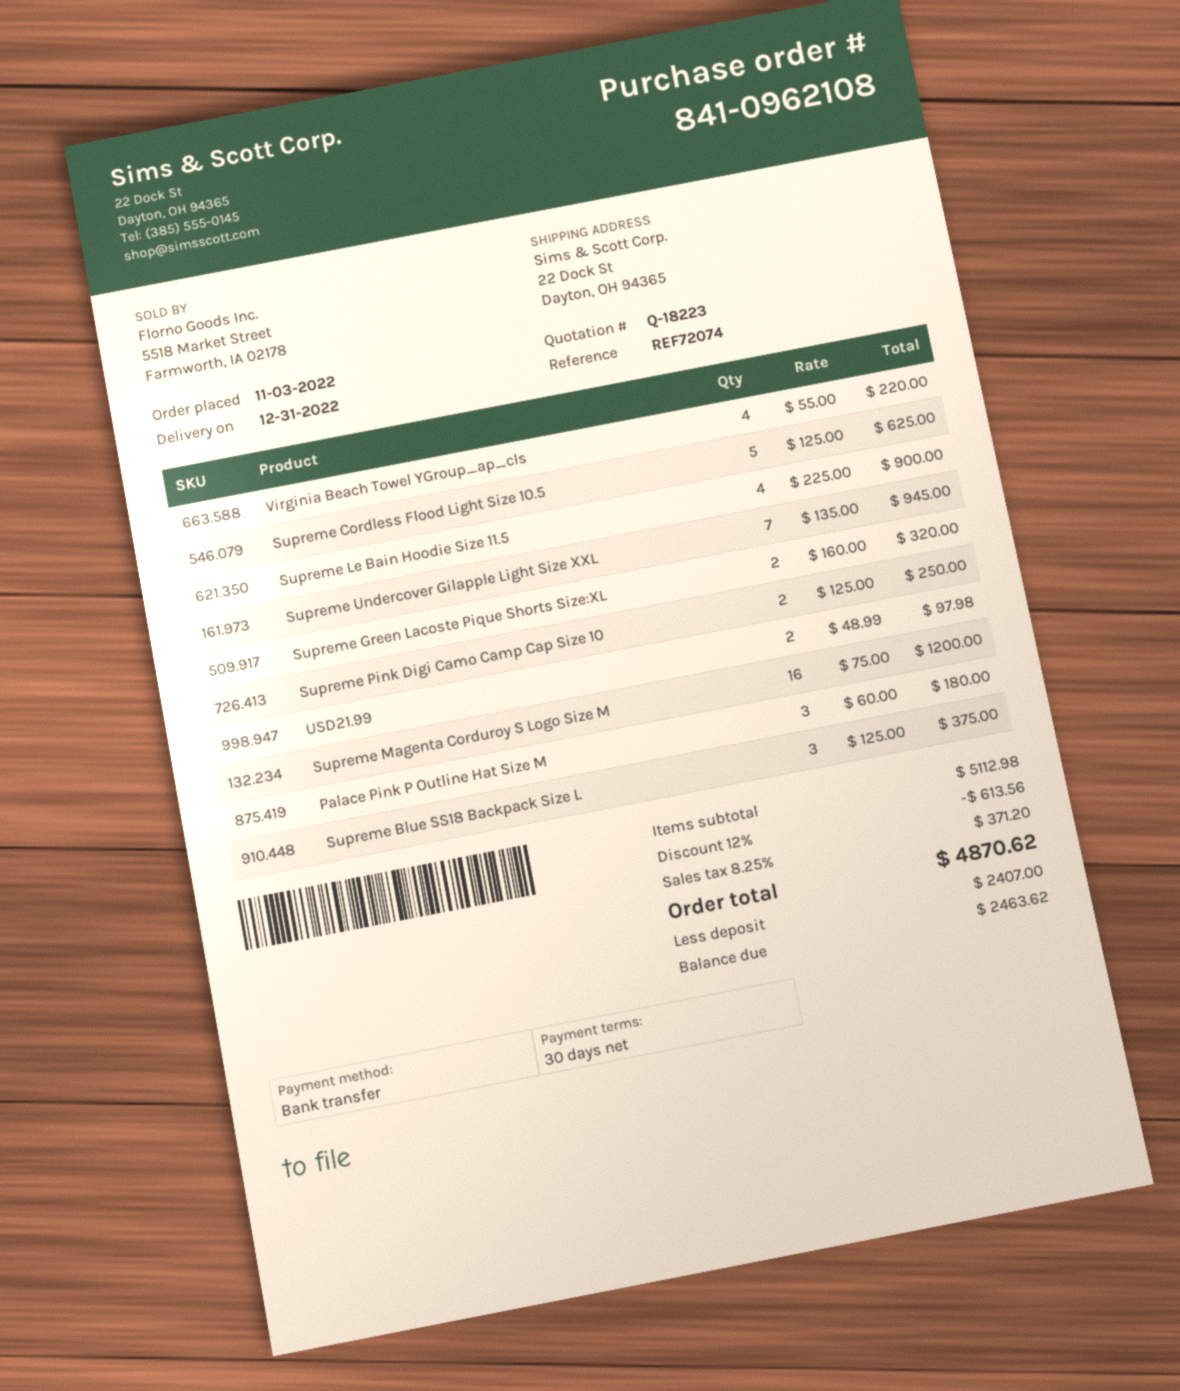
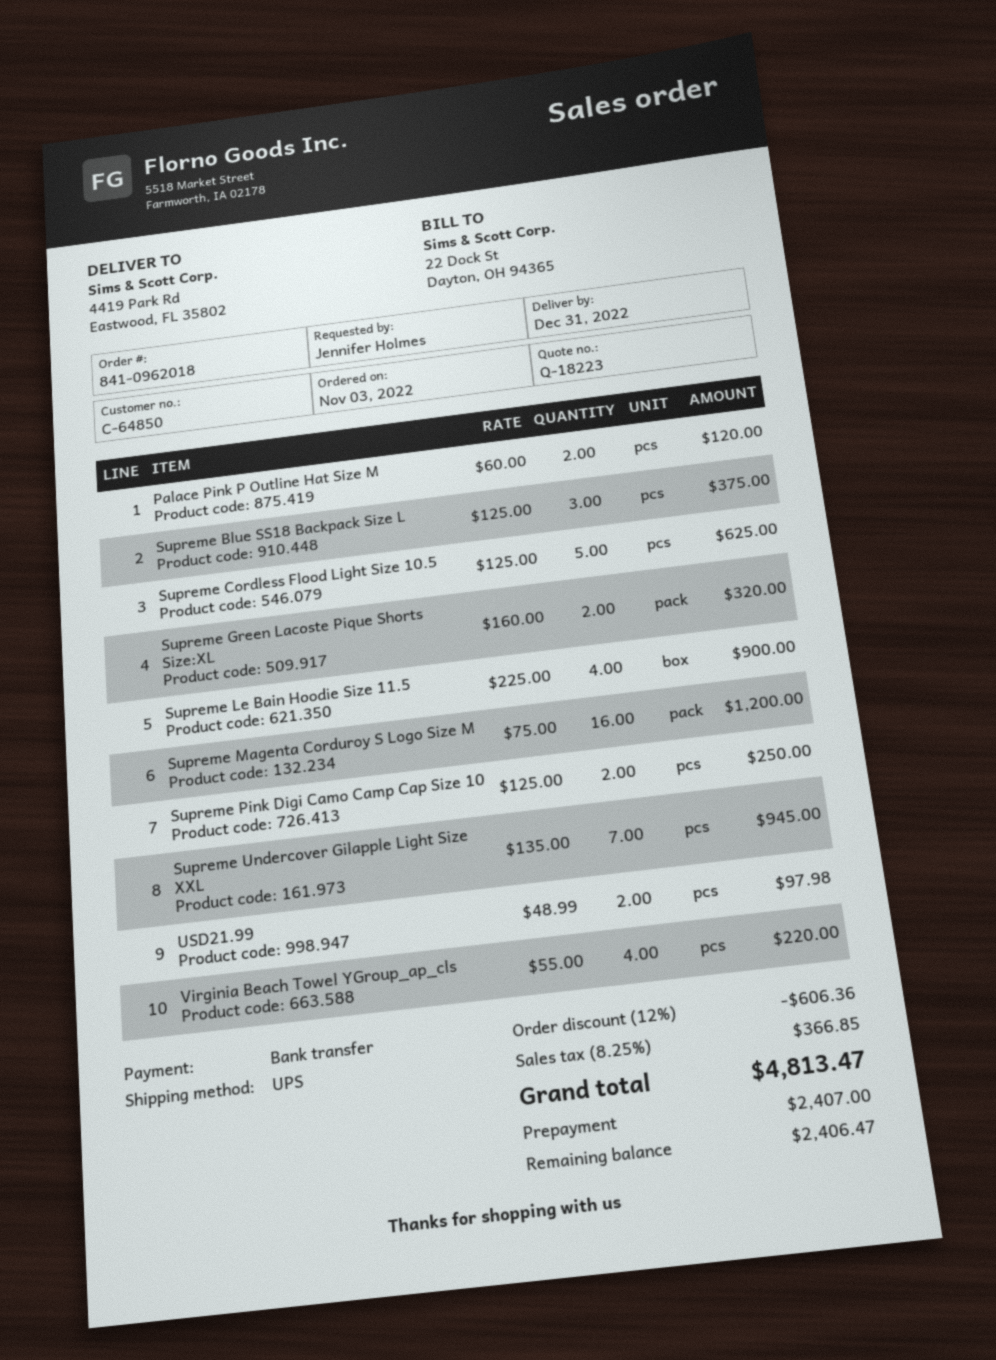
order number: 841-0962108 -> 841-0962018
ship to: 22 Dock St, Dayton, OH 94365 -> 4419 Park Rd, Eastwood, FL 35802
Palace Pink P Outline Hat Size M: 3 x 60.00 = 180.00 -> 2 x 60.00 = 120.00
discount: 12% = 613.56 -> 12% = 606.36
tax: 8.25% = 371.20 -> 8.25% = 366.85
total: 4870.62 -> 4813.47
balance: 2463.62 -> 2406.47

